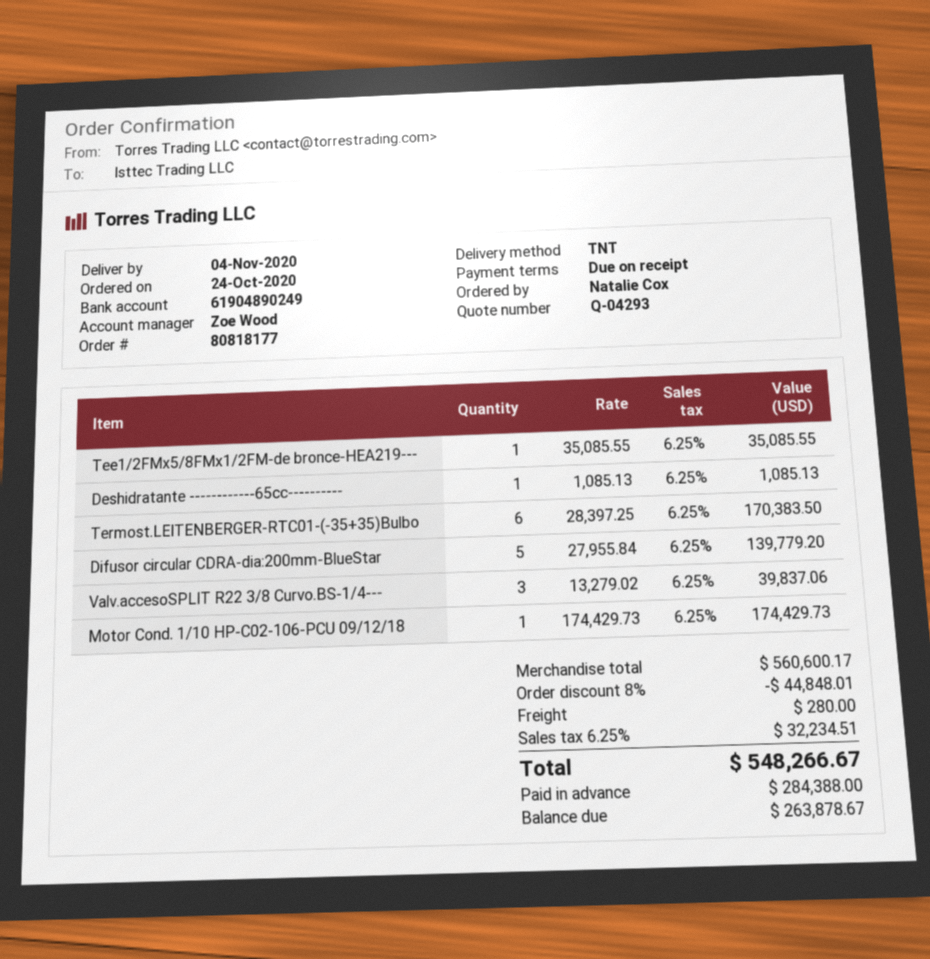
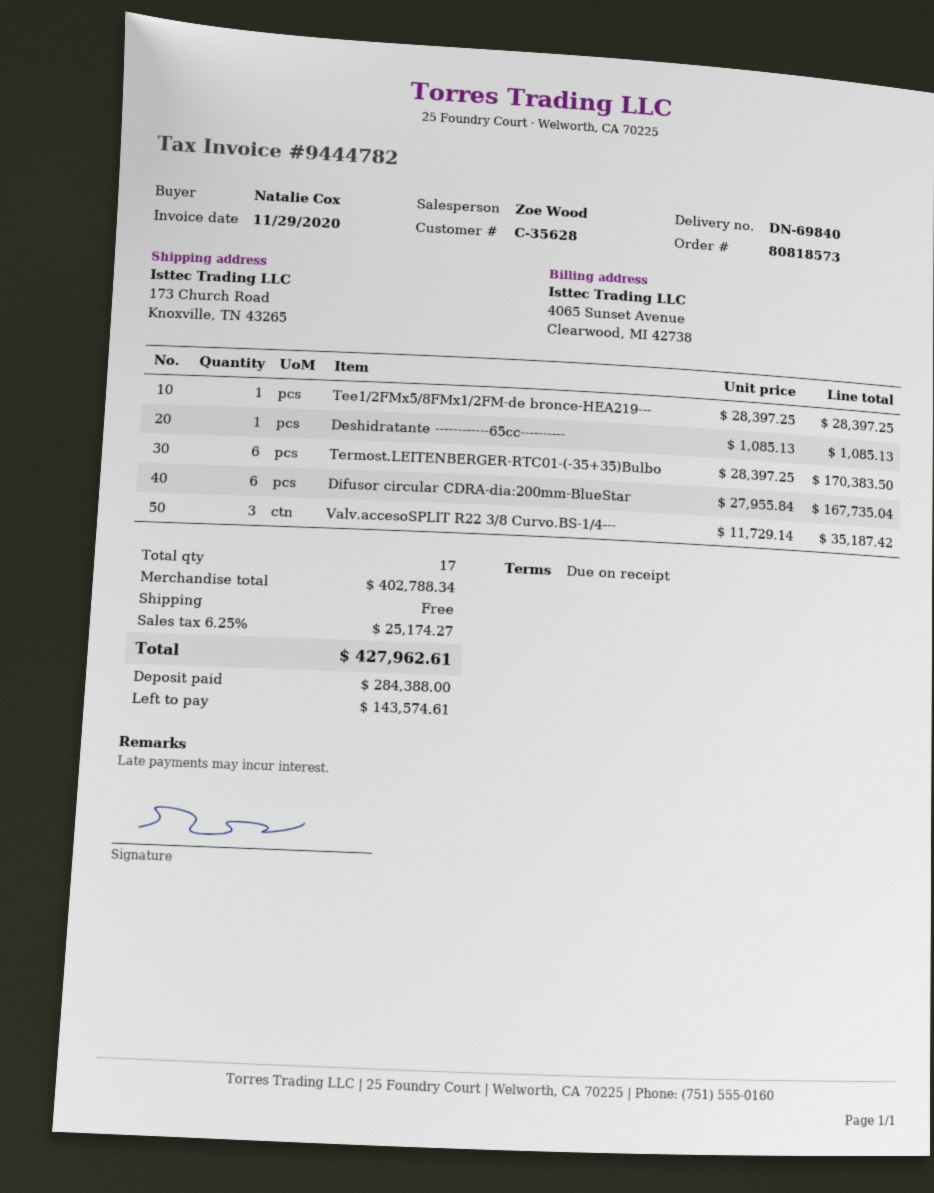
order number: 80818177 -> 80818573
Tee1/2FMx5/8FMx1/2FM-de bronce-HEA219---: 1 x 35085.55 = 35085.55 -> 1 x 28397.25 = 28397.25
Difusor circular CDRA-dia:200mm-BlueStar: 5 x 27955.84 = 139779.20 -> 6 x 27955.84 = 167735.04
Valv.accesoSPLIT R22 3/8 Curvo.BS-1/4---: 3 x 13279.02 = 39837.06 -> 3 x 11729.14 = 35187.42
Motor Cond. 1/10 HP-C02-106-PCU 09/12/18: 1 x 174429.73 = 174429.73 -> none
subtotal: 560600.17 -> 402788.34
discount: 8% = 44848.01 -> none
shipping: 280.00 -> 0.00
tax: 6.25% = 32234.51 -> 6.25% = 25174.27
total: 548266.67 -> 427962.61
balance: 263878.67 -> 143574.61

